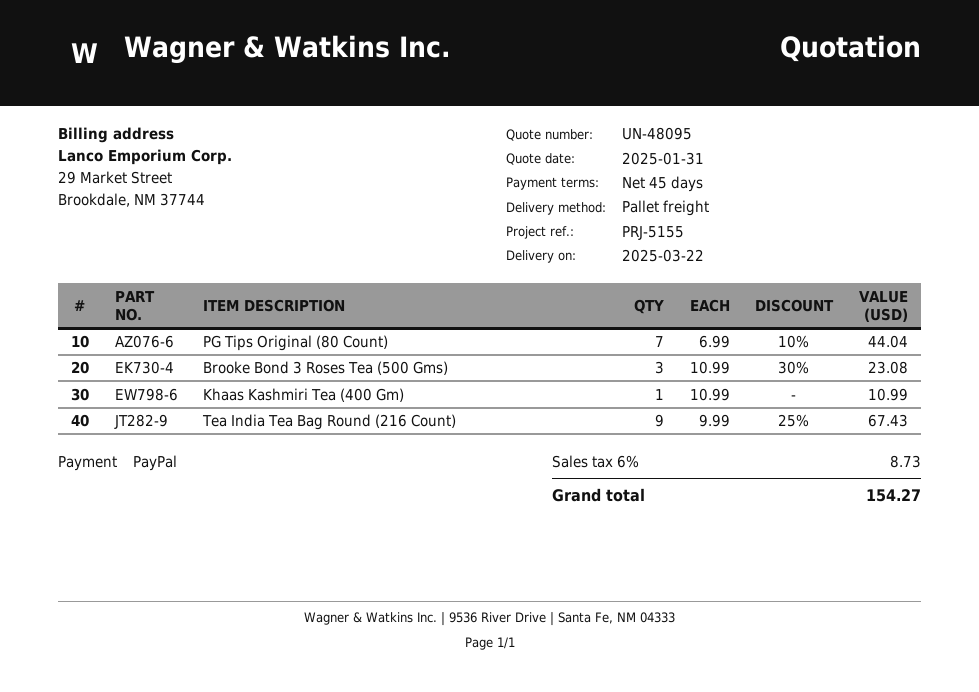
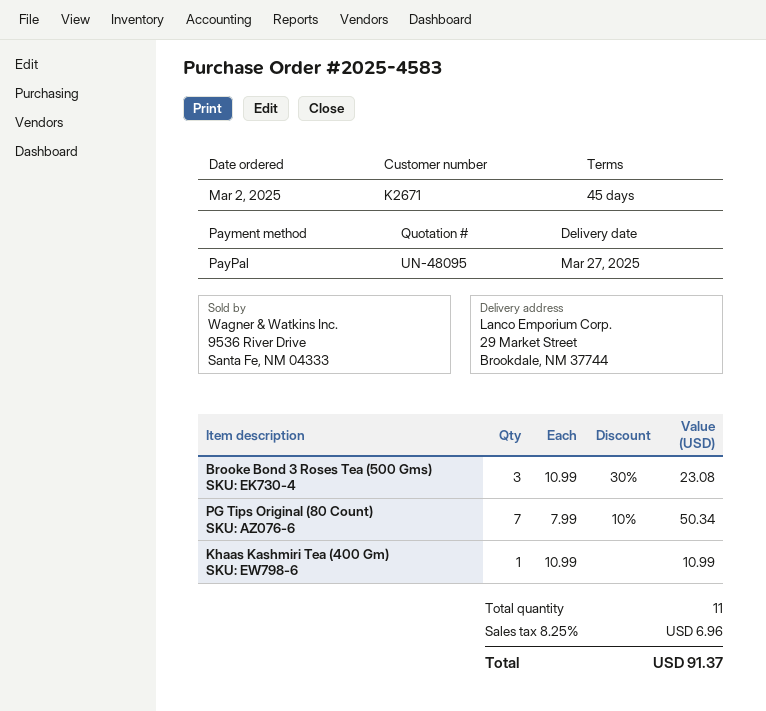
delivery date: 2025-03-22 -> 2025-03-27
PG Tips Original (80 Count): 7 x 6.99 - 10% = 44.04 -> 7 x 7.99 - 10% = 50.34
Tea India Tea Bag Round (216 Count): 9 x 9.99 - 25% = 67.43 -> none
tax: 6% = 8.73 -> 8.25% = 6.96
total: 154.27 -> 91.37

